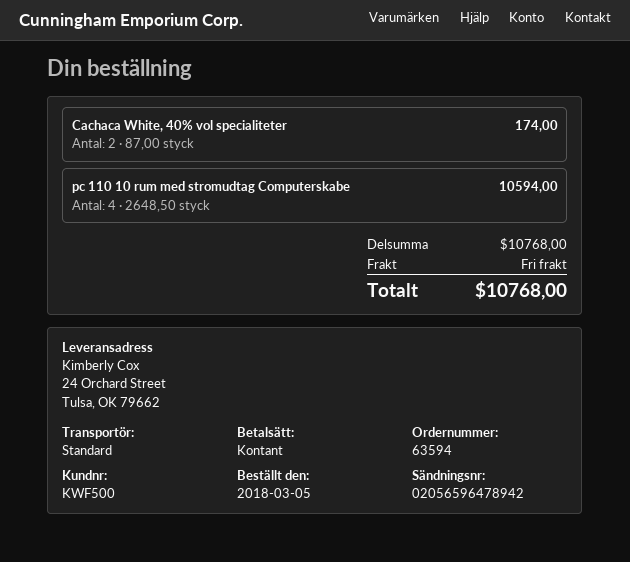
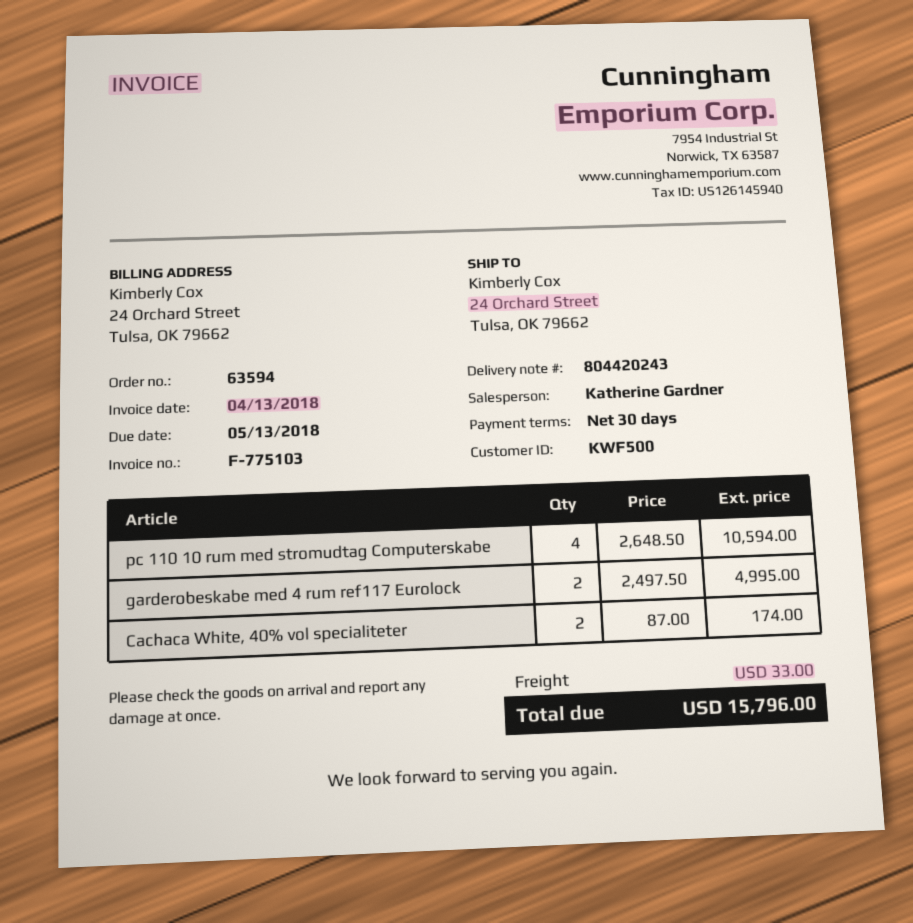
garderobeskabe med 4 rum ref117 Eurolock: none -> 2 x 2497.50 = 4995.00
shipping: 0.00 -> 33.00
total: 10768.00 -> 15796.00

